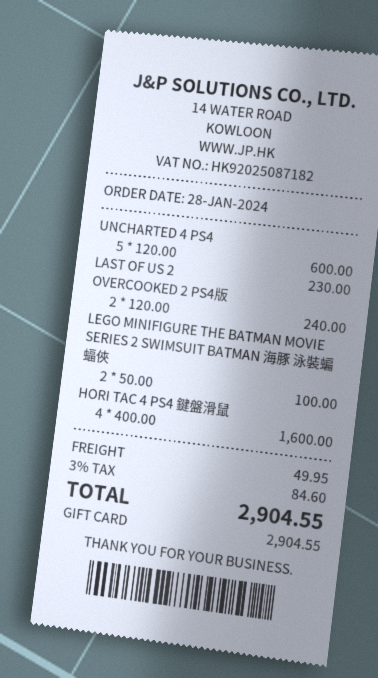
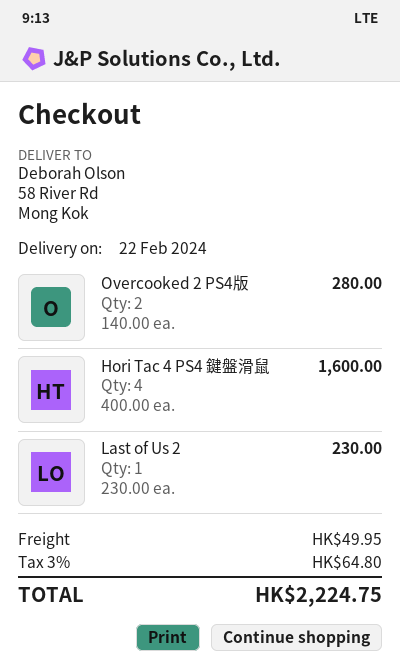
UNCHARTED 4 PS4: 5 x 120.00 = 600.00 -> none
OVERCOOKED 2 PS4版: 2 x 120.00 = 240.00 -> 2 x 140.00 = 280.00
LEGO MINIFIGURE THE BATMAN MOVIE SERIES 2 SWIMSUIT BATMAN 海豚 泳裝蝙蝠俠: 2 x 50.00 = 100.00 -> none
tax: 3% = 84.60 -> 3% = 64.80
total: 2904.55 -> 2224.75

